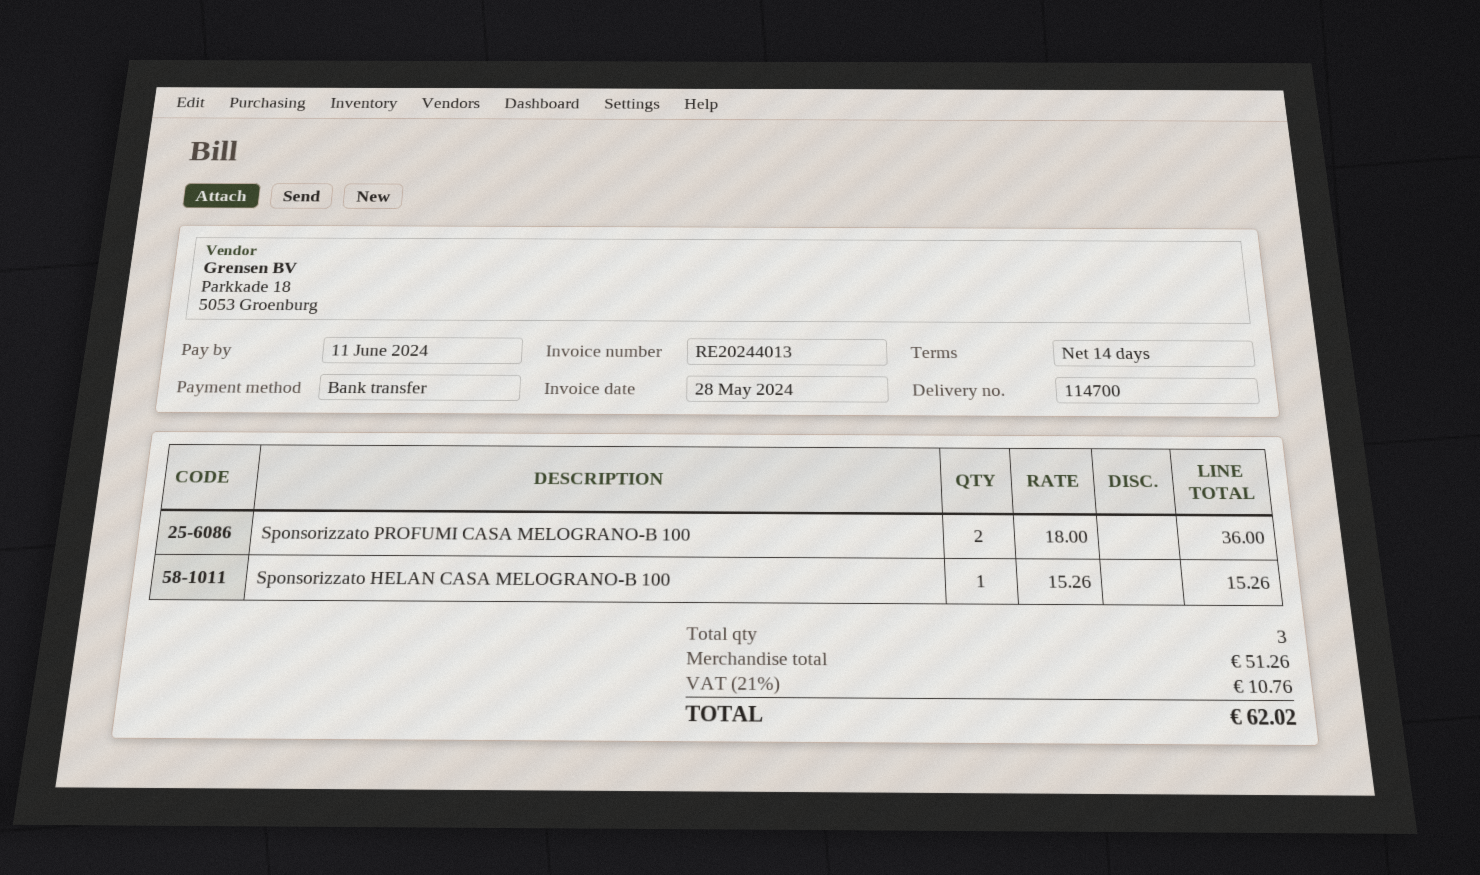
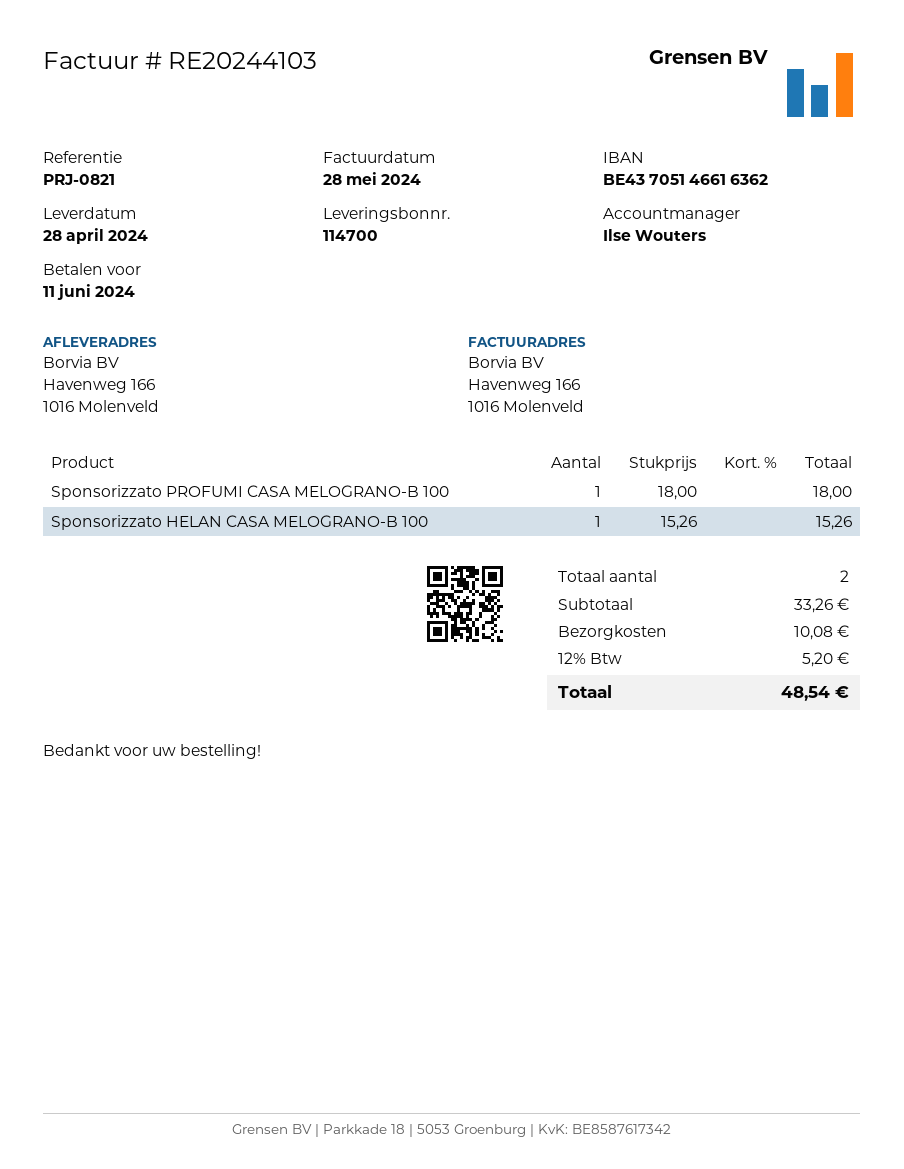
invoice number: RE20244013 -> RE20244103
Sponsorizzato PROFUMI CASA MELOGRANO-B 100: 2 x 18.00 = 36.00 -> 1 x 18.00 = 18.00
total quantity: 3 -> 2
subtotal: 51.26 -> 33.26
shipping: none -> 10.08
tax: 21% = 10.76 -> 12% = 5.20
total: 62.02 -> 48.54

